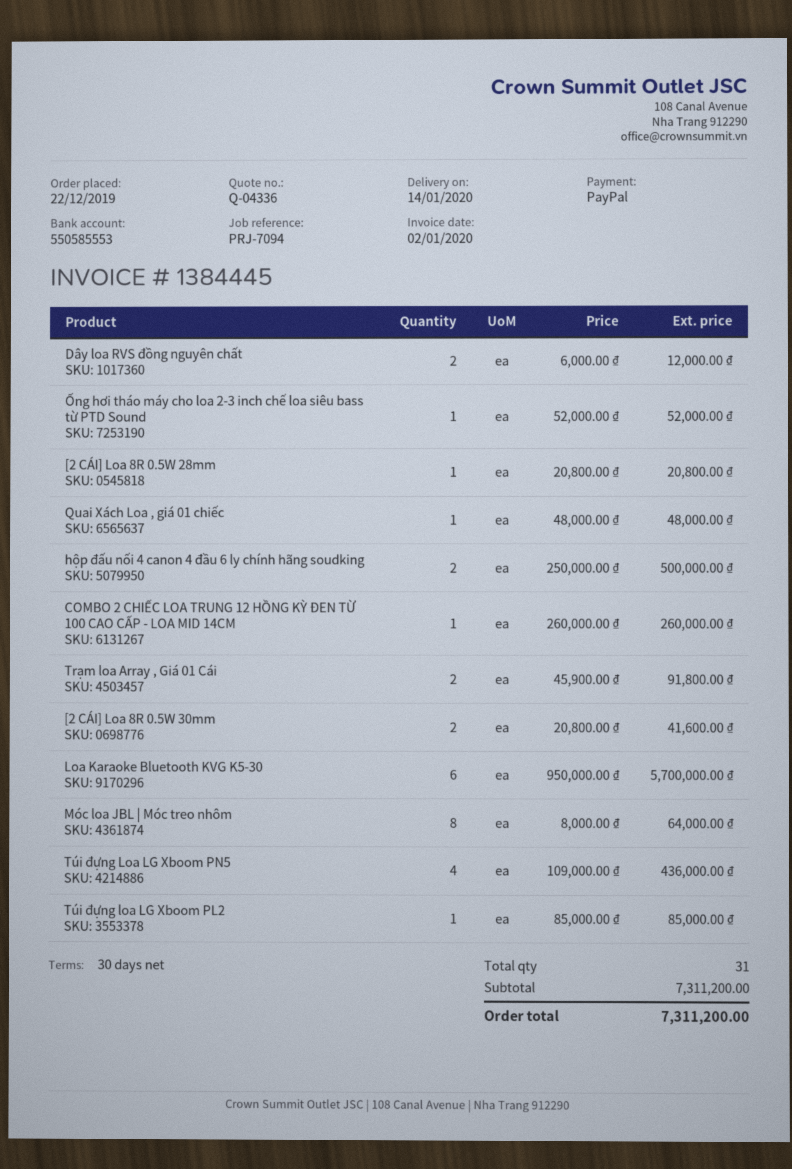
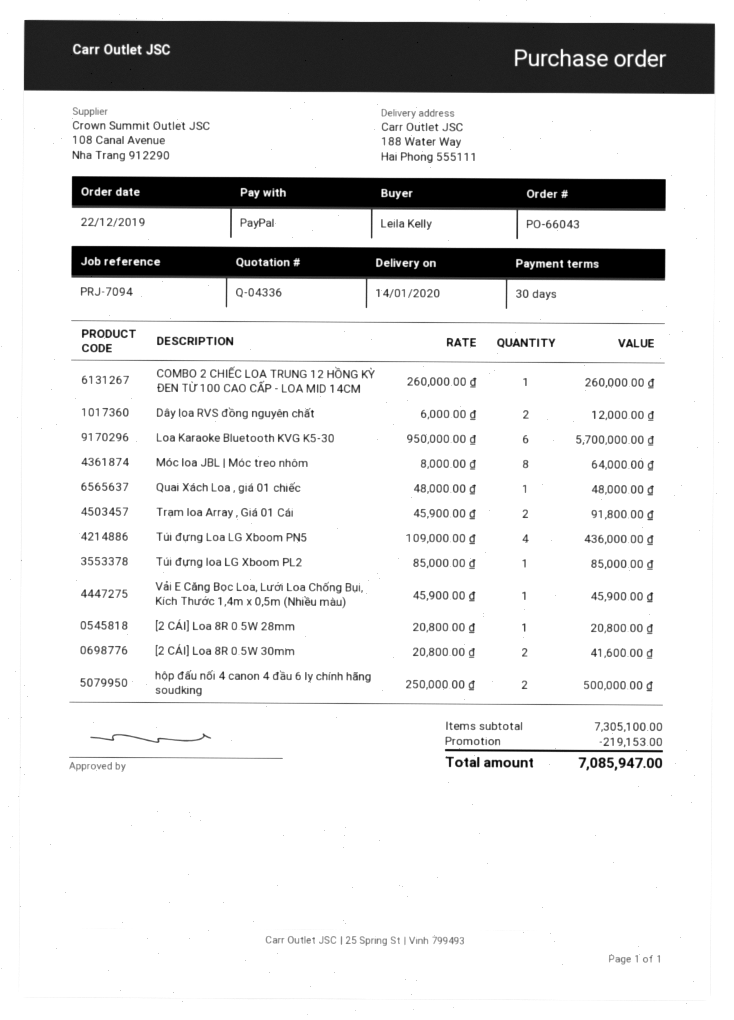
Ống hơi tháo máy cho loa 2-3 inch chế loa siêu bass từ PTD Sound: 1 x 52000.00 = 52000.00 -> none
Vải E Căng Bọc Loa, Lưới Loa Chống Bụi, Kích Thước 1,4m x 0,5m (Nhiều màu): none -> 1 x 45900.00 = 45900.00
subtotal: 7311200.00 -> 7305100.00
discount: none -> 219153.00
total: 7311200.00 -> 7085947.00

